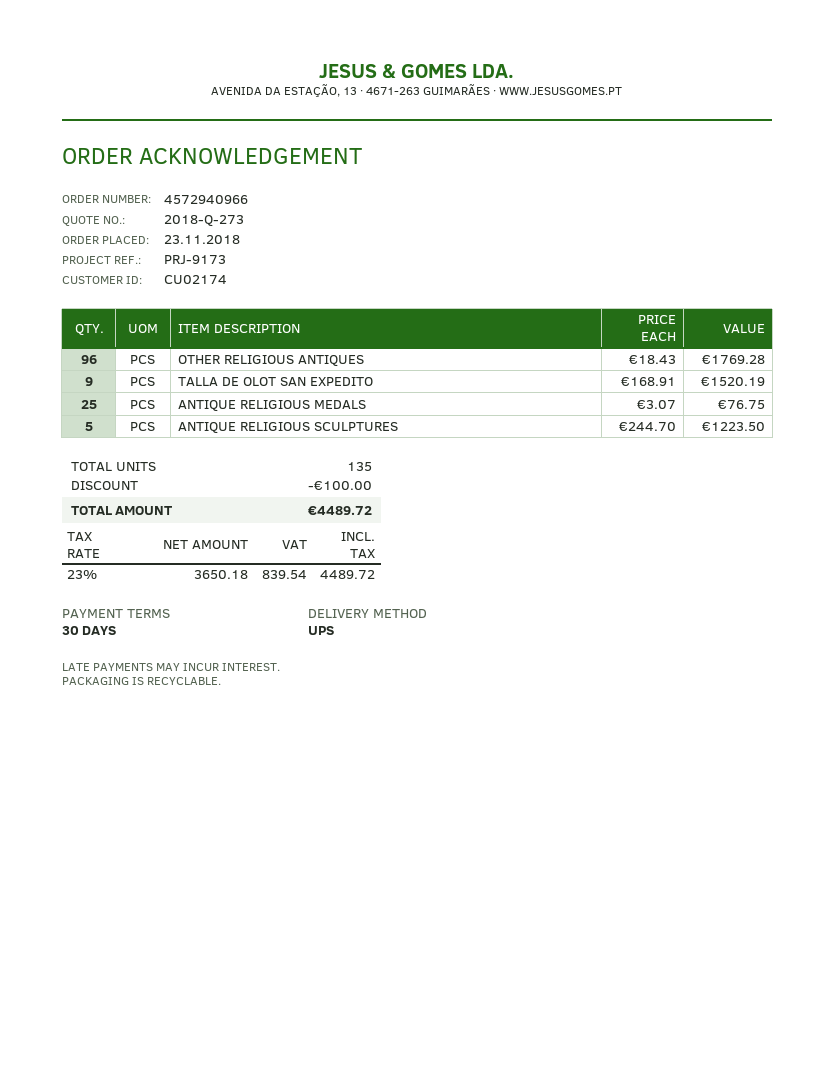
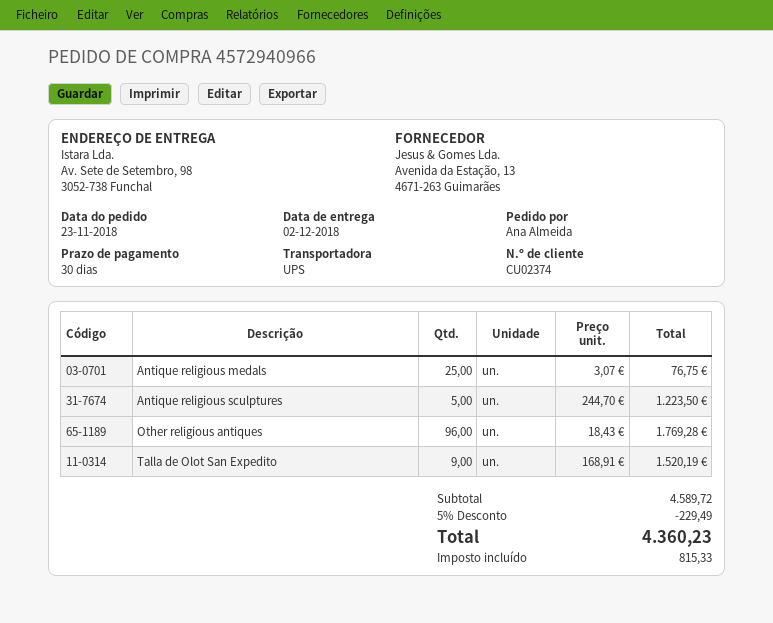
customer number: CU02174 -> CU02374
discount: 100.00 -> 229.49
tax: 839.54 -> 815.33
total: 4489.72 -> 4360.23

